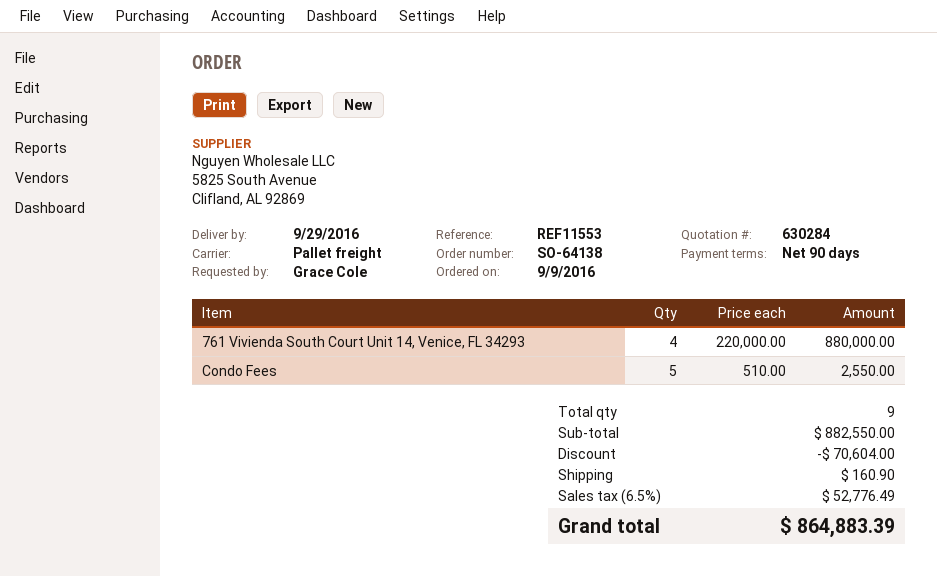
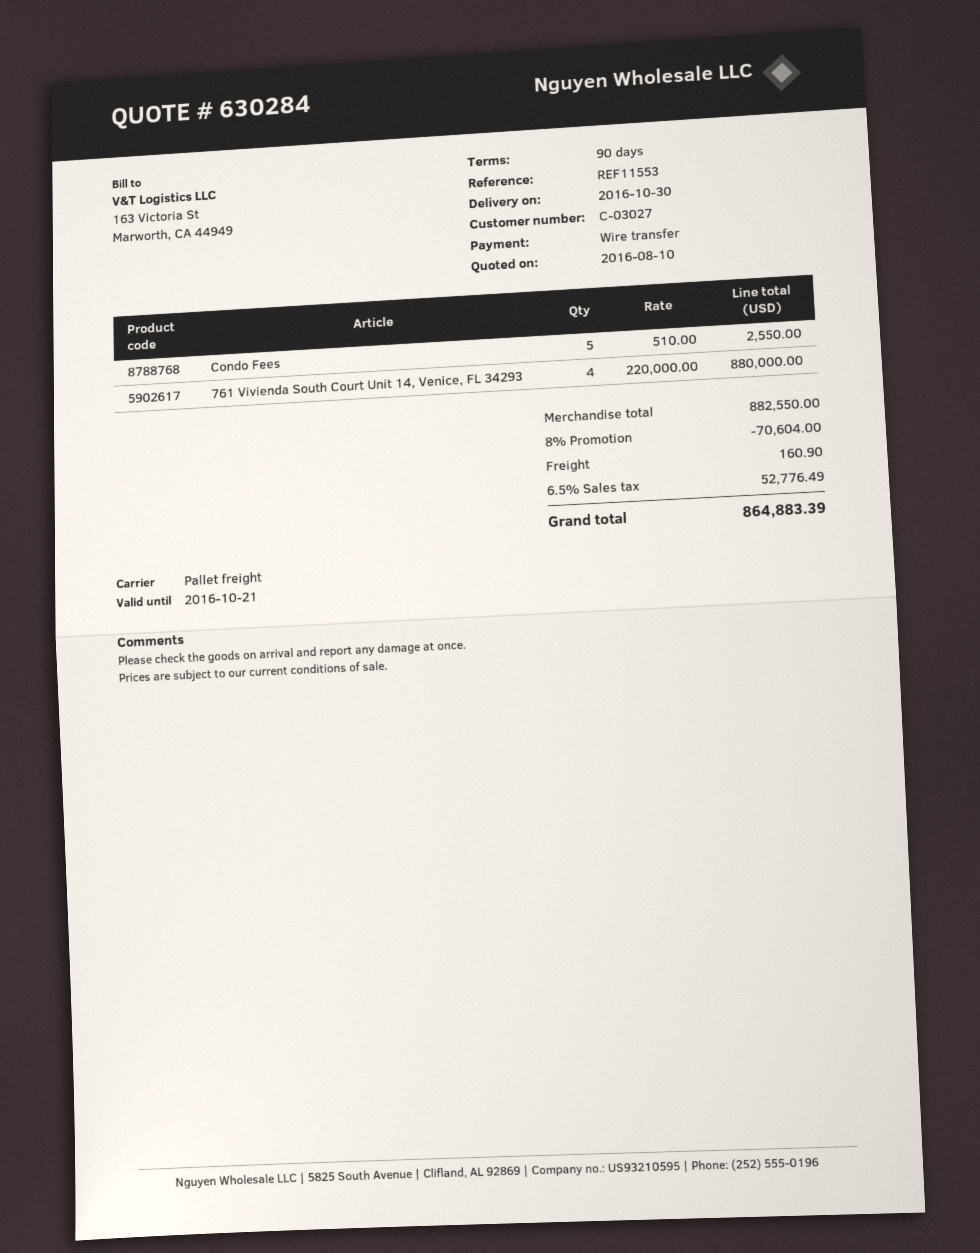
delivery date: 2016-09-29 -> 2016-10-30

